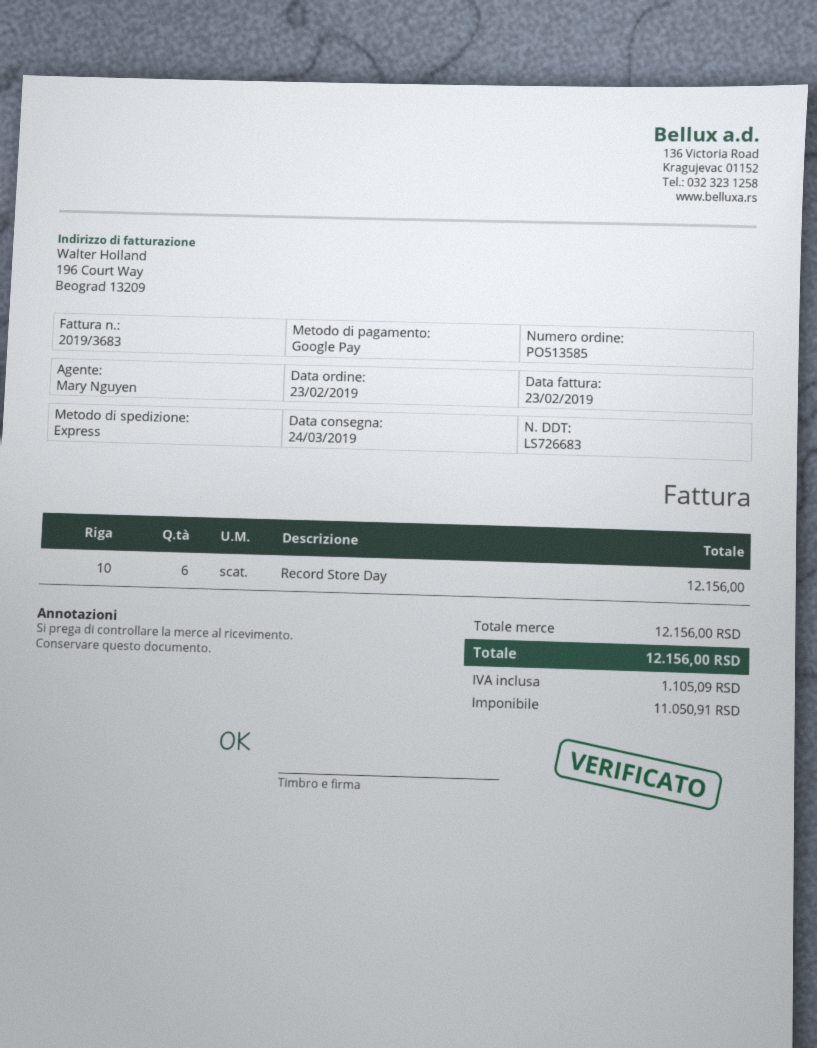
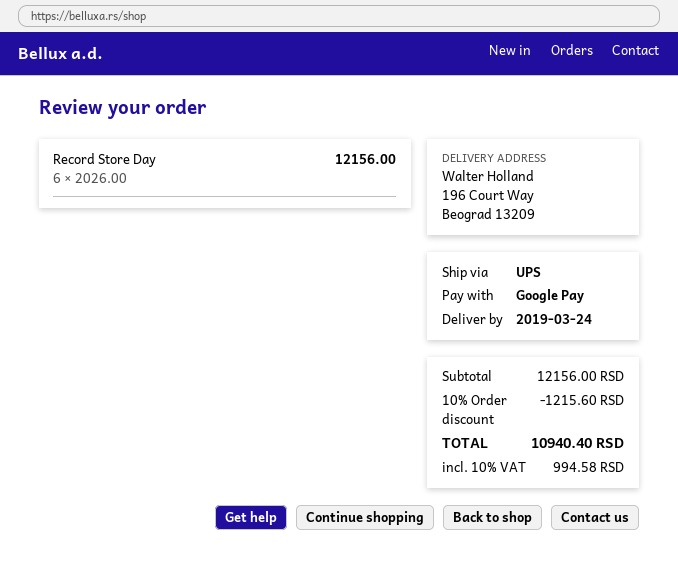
shipping method: express -> UPS
discount: none -> 10% = 1215.60
tax: 1105.09 -> 994.58
total: 12156.00 -> 10940.40

